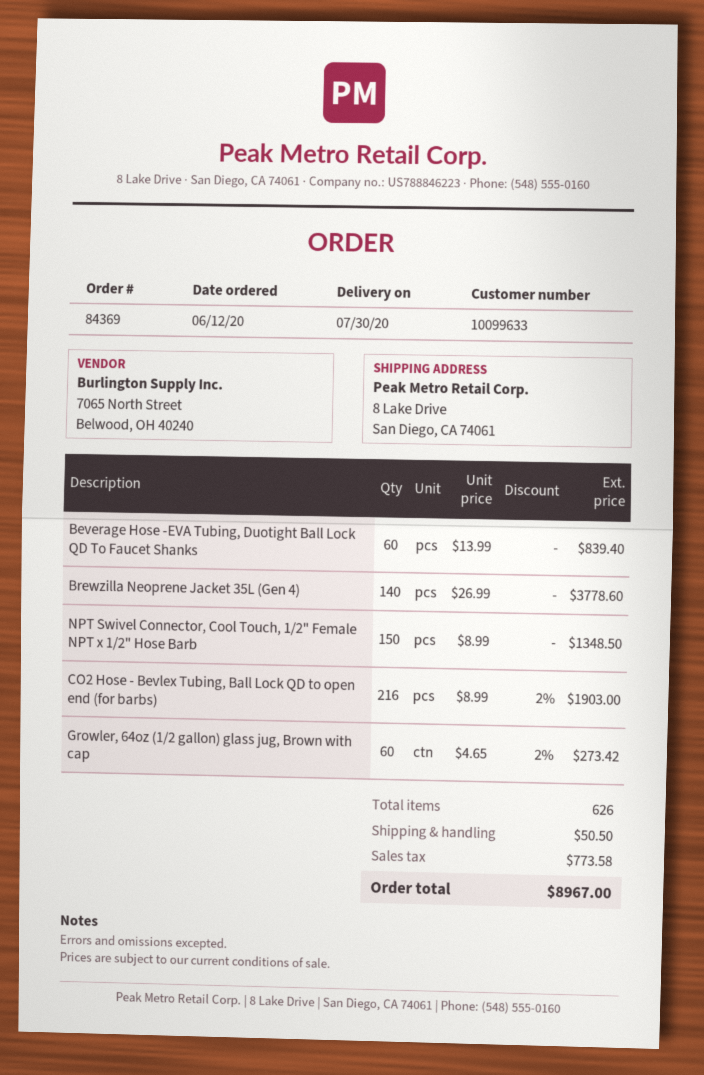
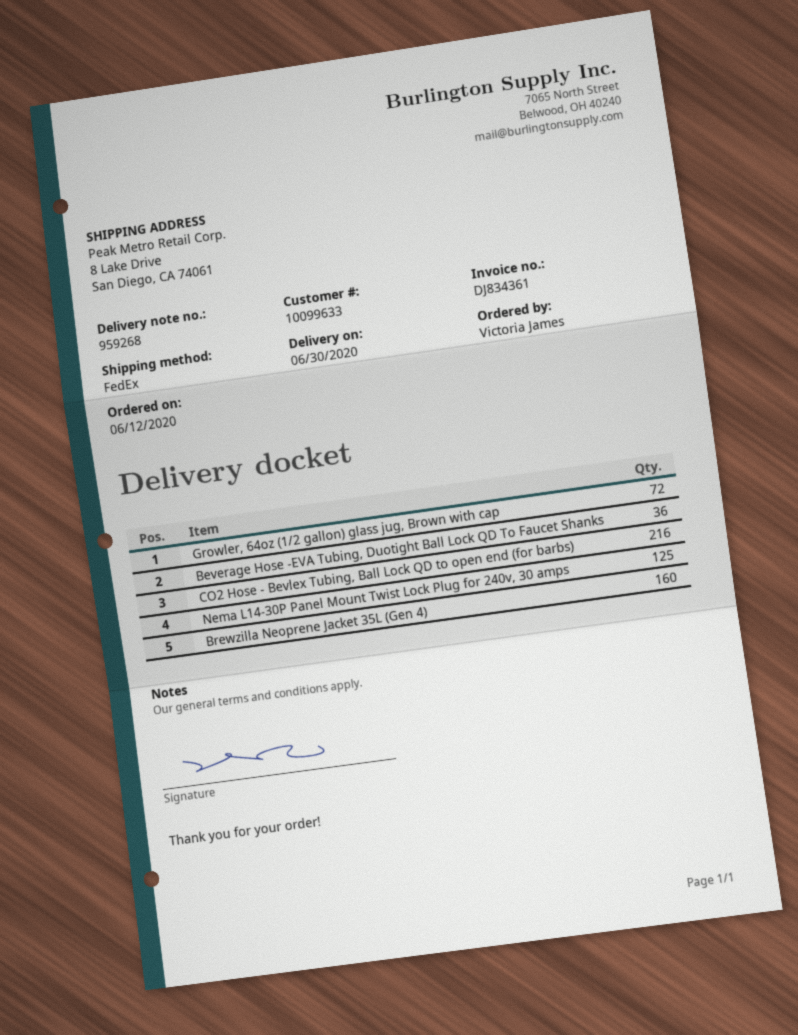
delivery date: 2020-07-30 -> 2020-06-30
Beverage Hose -EVA Tubing, Duotight Ball Lock QD To Faucet Shanks: 60 -> 36
Brewzilla Neoprene Jacket 35L (Gen 4): 140 -> 160
NPT Swivel Connector, Cool Touch, 1/2" Female NPT x 1/2" Hose Barb: 150 -> none
Growler, 64oz (1/2 gallon) glass jug, Brown with cap: 60 -> 72
Nema L14-30P Panel Mount Twist Lock Plug for 240v, 30 amps: none -> 125

